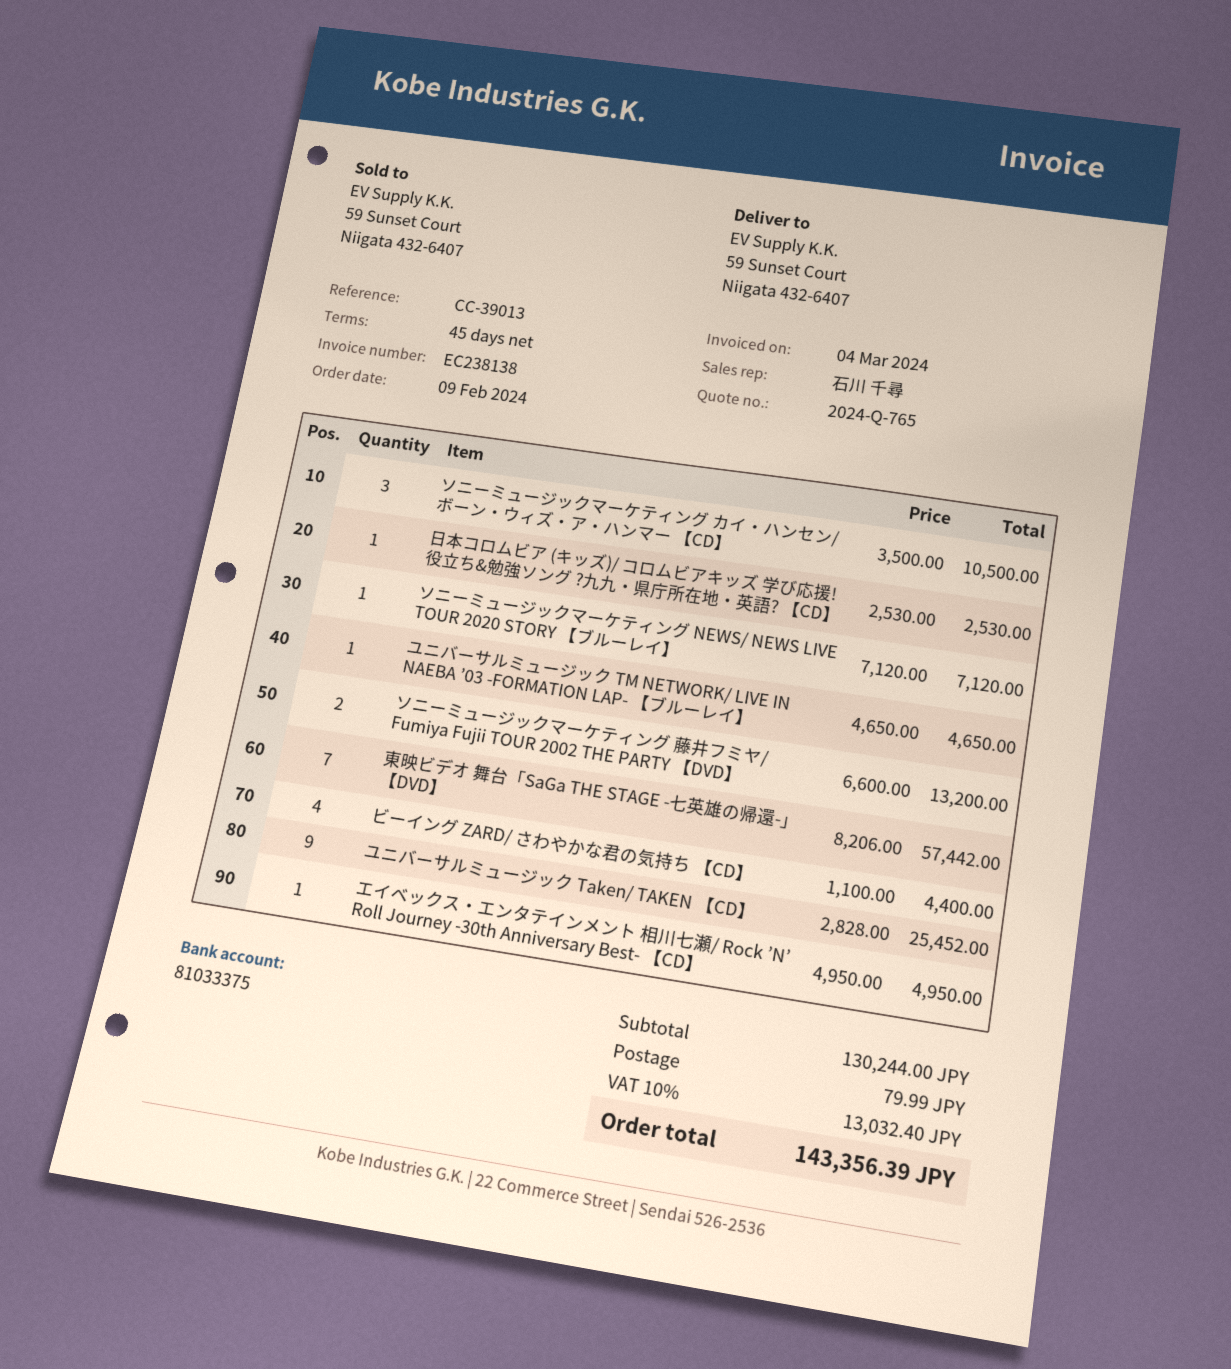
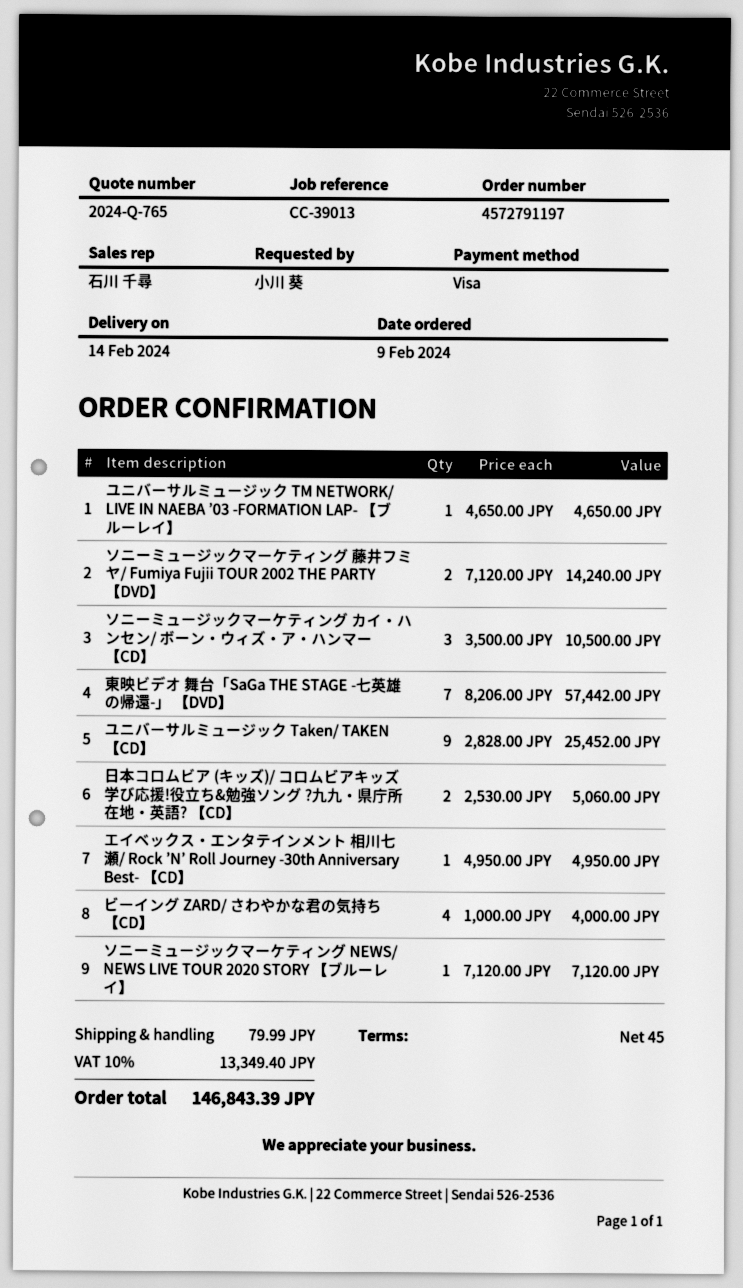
日本コロムビア (キッズ)/ コロムビアキッズ 学び応援!役立ち&勉強ソング ?九九・県庁所在地・英語? 【CD】: 1 x 2530.00 = 2530.00 -> 2 x 2530.00 = 5060.00
ソニーミュージックマーケティング 藤井フミヤ/ Fumiya Fujii TOUR 2002 THE PARTY 【DVD】: 2 x 6600.00 = 13200.00 -> 2 x 7120.00 = 14240.00
ビーイング ZARD/ さわやかな君の気持ち 【CD】: 4 x 1100.00 = 4400.00 -> 4 x 1000.00 = 4000.00
tax: 10% = 13032.40 -> 10% = 13349.40
total: 143356.39 -> 146843.39

